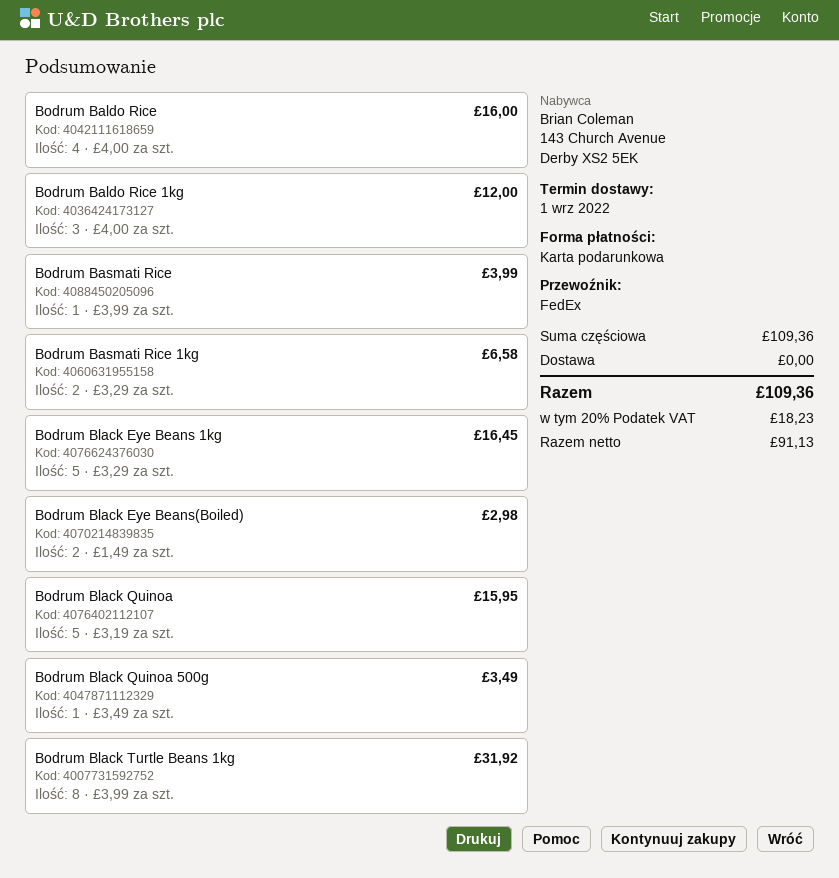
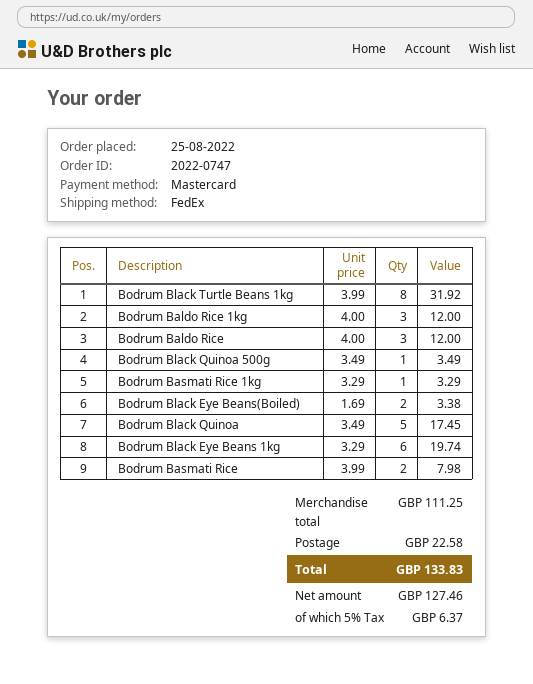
payment method: gift card -> Mastercard
Bodrum Baldo Rice: 4 x 4.00 = 16.00 -> 3 x 4.00 = 12.00
Bodrum Basmati Rice: 1 x 3.99 = 3.99 -> 2 x 3.99 = 7.98
Bodrum Basmati Rice 1kg: 2 x 3.29 = 6.58 -> 1 x 3.29 = 3.29
Bodrum Black Eye Beans 1kg: 5 x 3.29 = 16.45 -> 6 x 3.29 = 19.74
Bodrum Black Eye Beans(Boiled): 2 x 1.49 = 2.98 -> 2 x 1.69 = 3.38
Bodrum Black Quinoa: 5 x 3.19 = 15.95 -> 5 x 3.49 = 17.45
subtotal: 109.36 -> 111.25
shipping: 0.00 -> 22.58
net: 91.13 -> 127.46
tax: 20% = 18.23 -> 5% = 6.37
total: 109.36 -> 133.83

